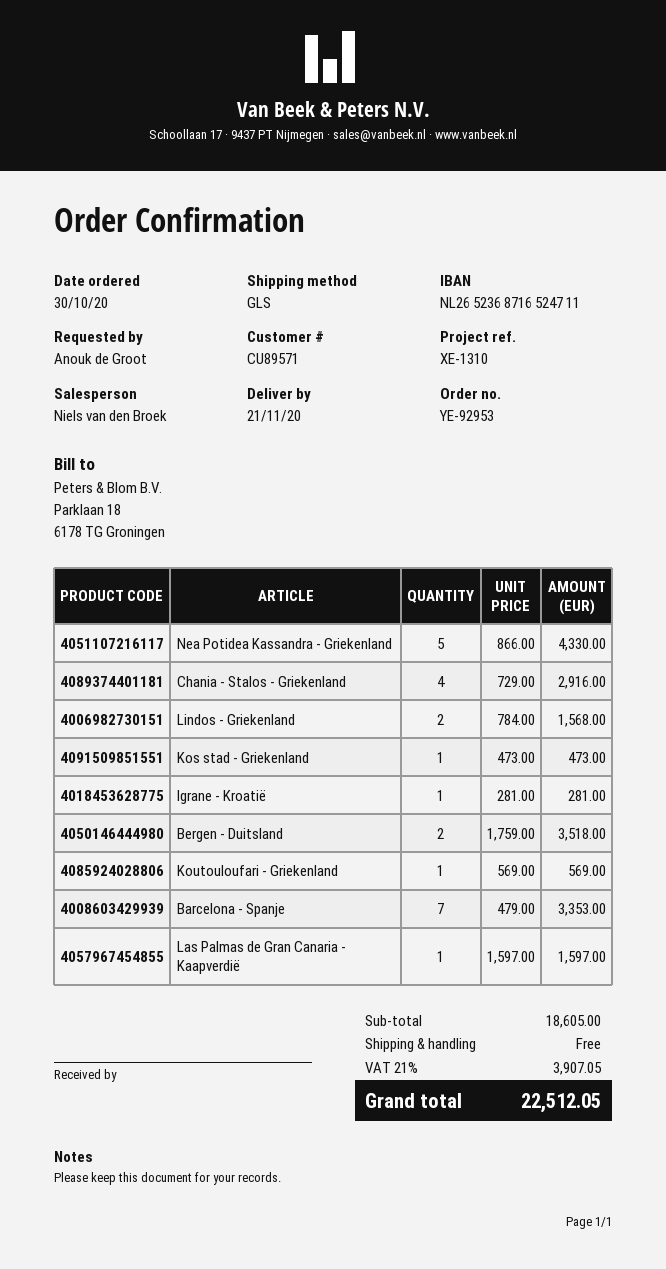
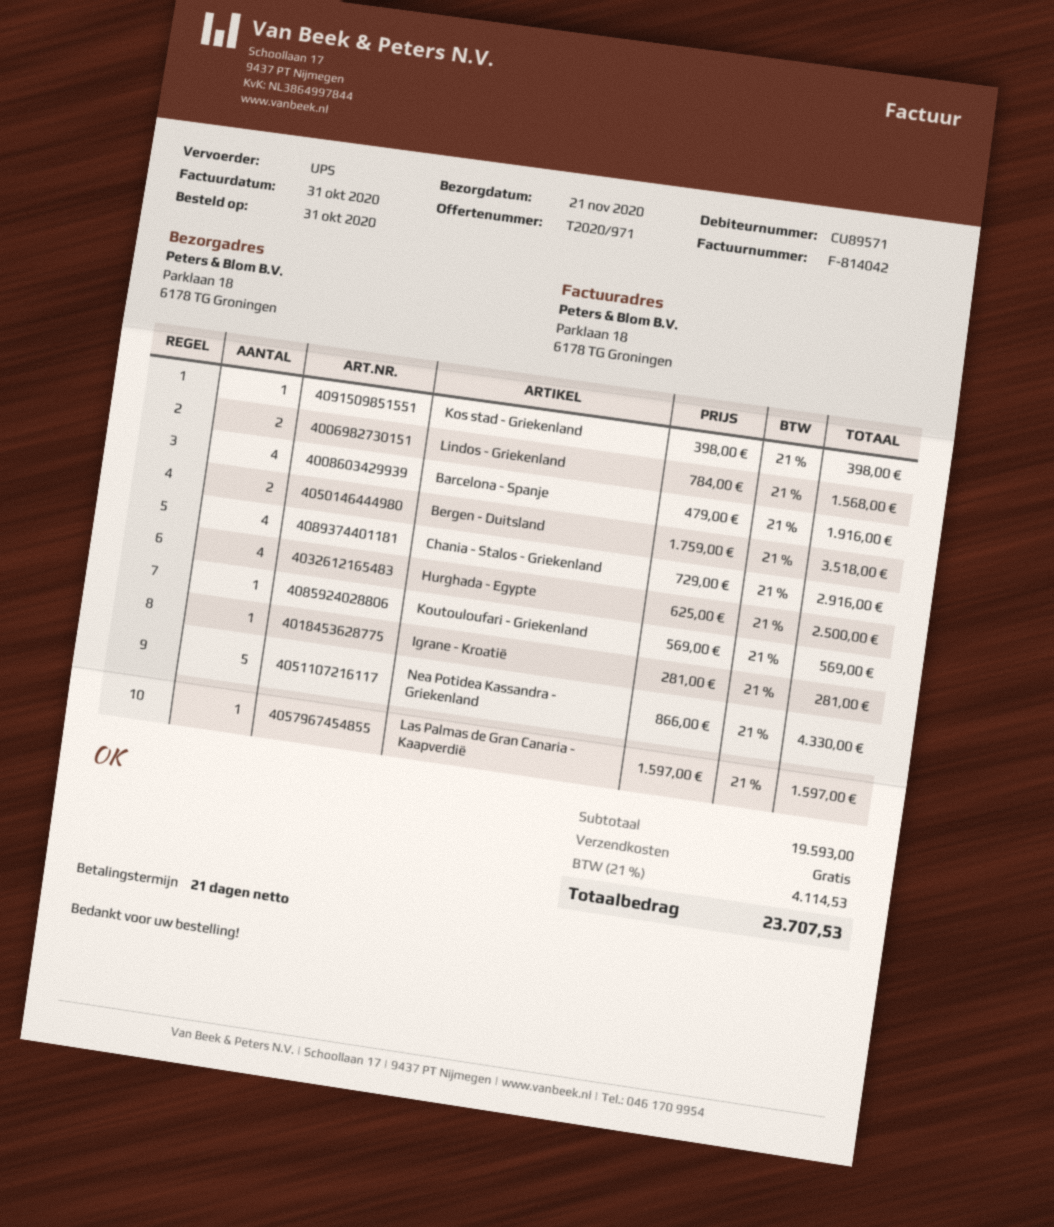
order date: 2020-10-30 -> 2020-10-31
shipping method: GLS -> UPS
Kos stad - Griekenland: 1 x 473.00 = 473.00 -> 1 x 398.00 = 398.00
Barcelona - Spanje: 7 x 479.00 = 3353.00 -> 4 x 479.00 = 1916.00
Hurghada - Egypte: none -> 4 x 625.00 = 2500.00
subtotal: 18605.00 -> 19593.00
tax: 21% = 3907.05 -> 21% = 4114.53
total: 22512.05 -> 23707.53

